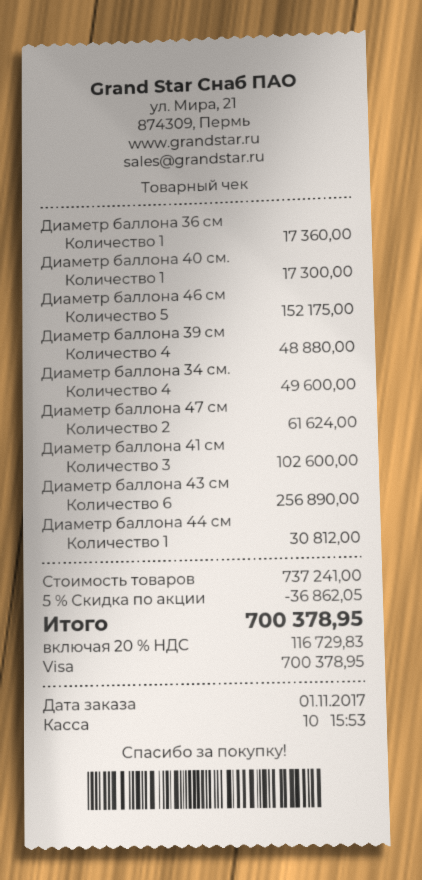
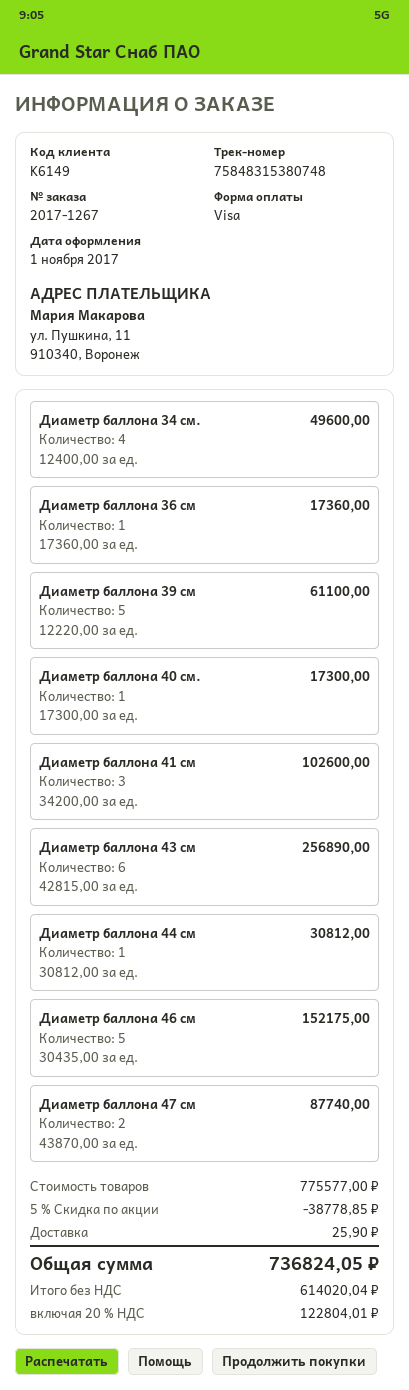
Диаметр баллона 39 см: 4 for 48880.00 -> 5 for 61100.00
Диаметр баллона 47 см: 2 for 61624.00 -> 2 for 87740.00
subtotal: 737241.00 -> 775577.00
discount: 5% = 36862.05 -> 5% = 38778.85
shipping: none -> 25.90
tax: 20% = 116729.83 -> 20% = 122804.01
total: 700378.95 -> 736824.05

